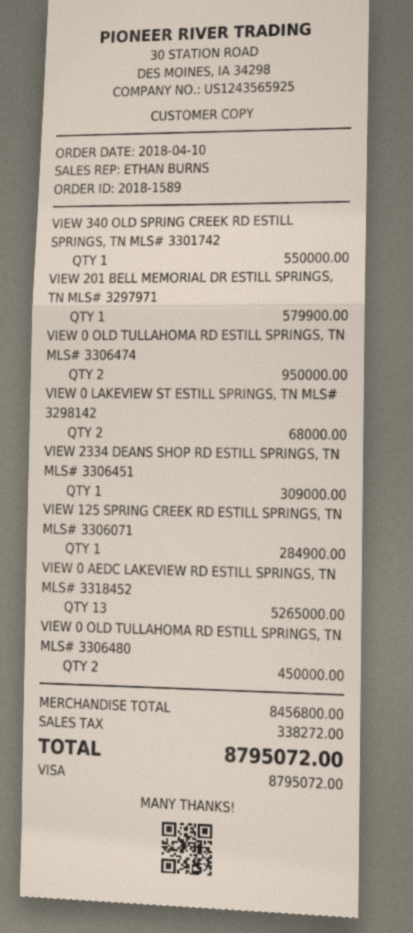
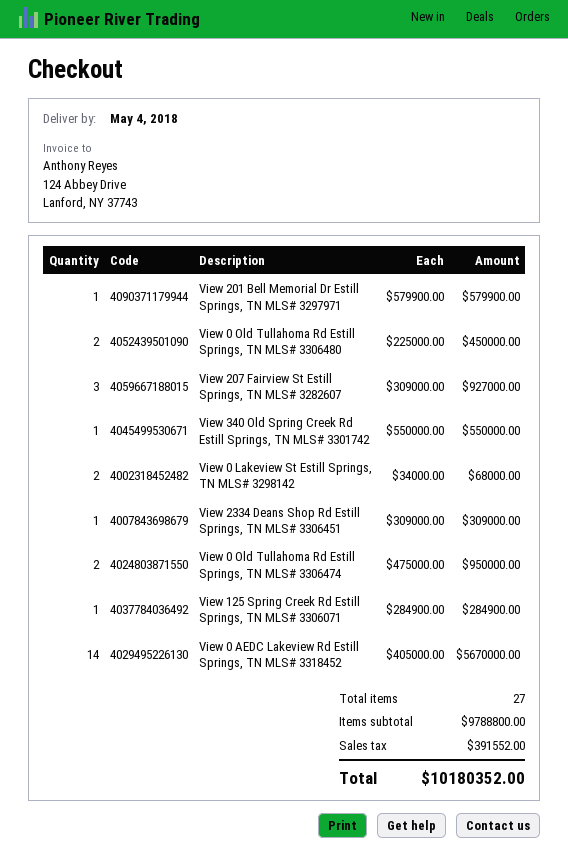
VIEW 0 AEDC LAKEVIEW RD ESTILL SPRINGS, TN MLS# 3318452: 13 for 5265000.00 -> 14 for 5670000.00
View 207 Fairview St Estill Springs, TN MLS# 3282607: none -> 3 for 927000.00
subtotal: 8456800.00 -> 9788800.00
tax: 338272.00 -> 391552.00
total: 8795072.00 -> 10180352.00

